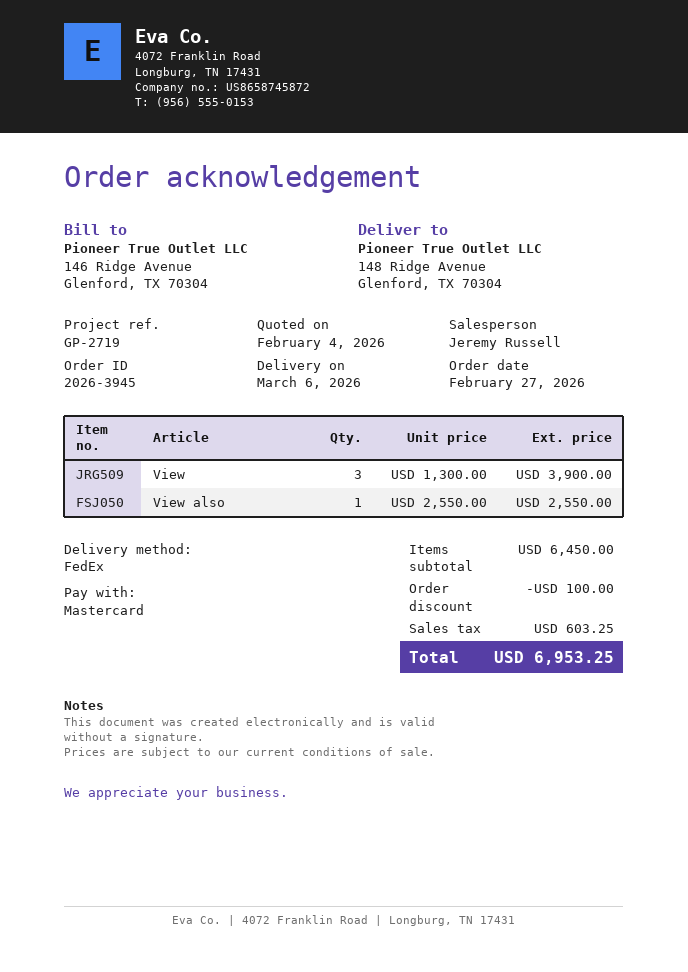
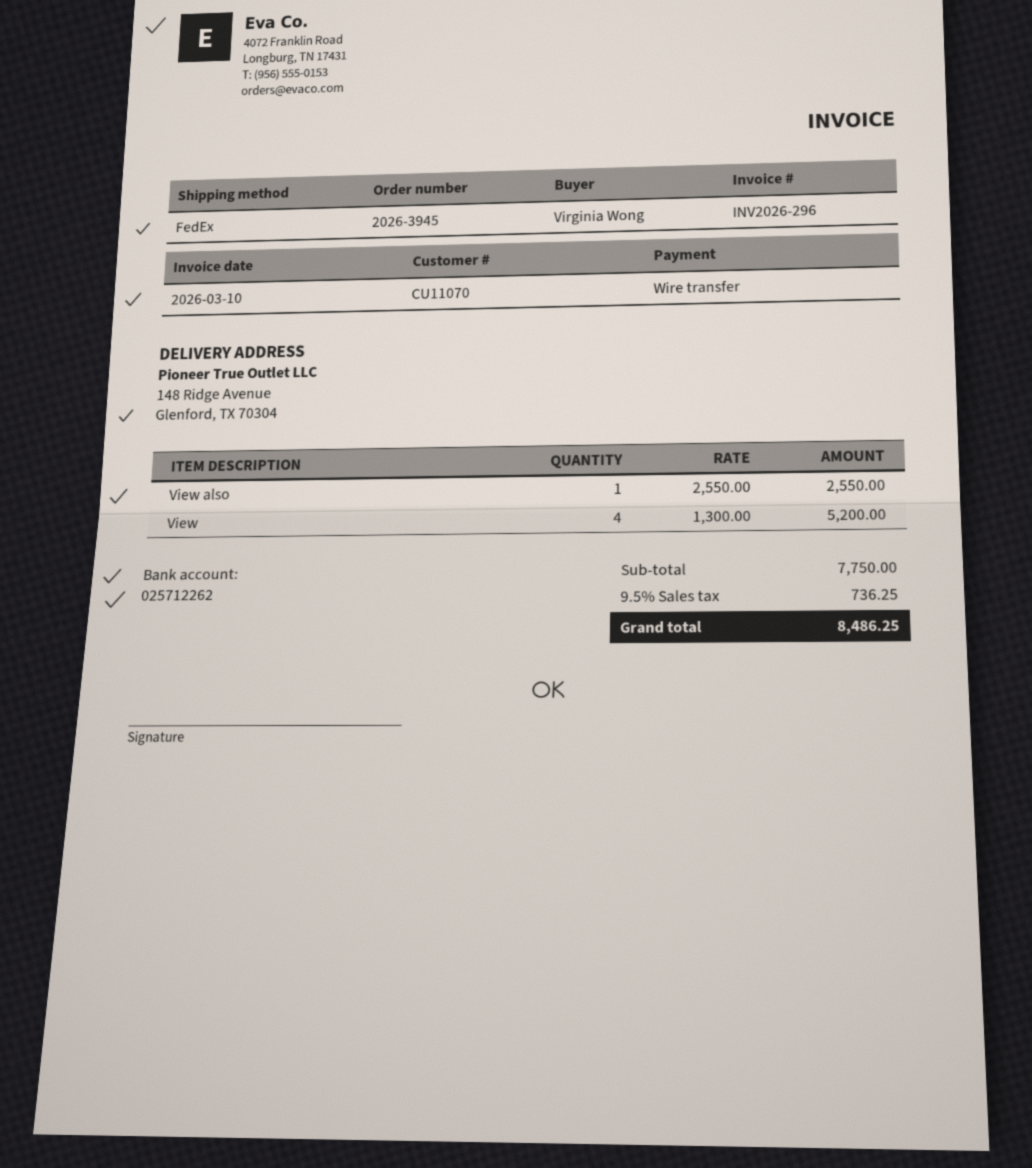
payment method: Mastercard -> bank transfer
View: 3 x 1300.00 = 3900.00 -> 4 x 1300.00 = 5200.00
subtotal: 6450.00 -> 7750.00
discount: 100.00 -> none
tax: 603.25 -> 736.25
total: 6953.25 -> 8486.25

